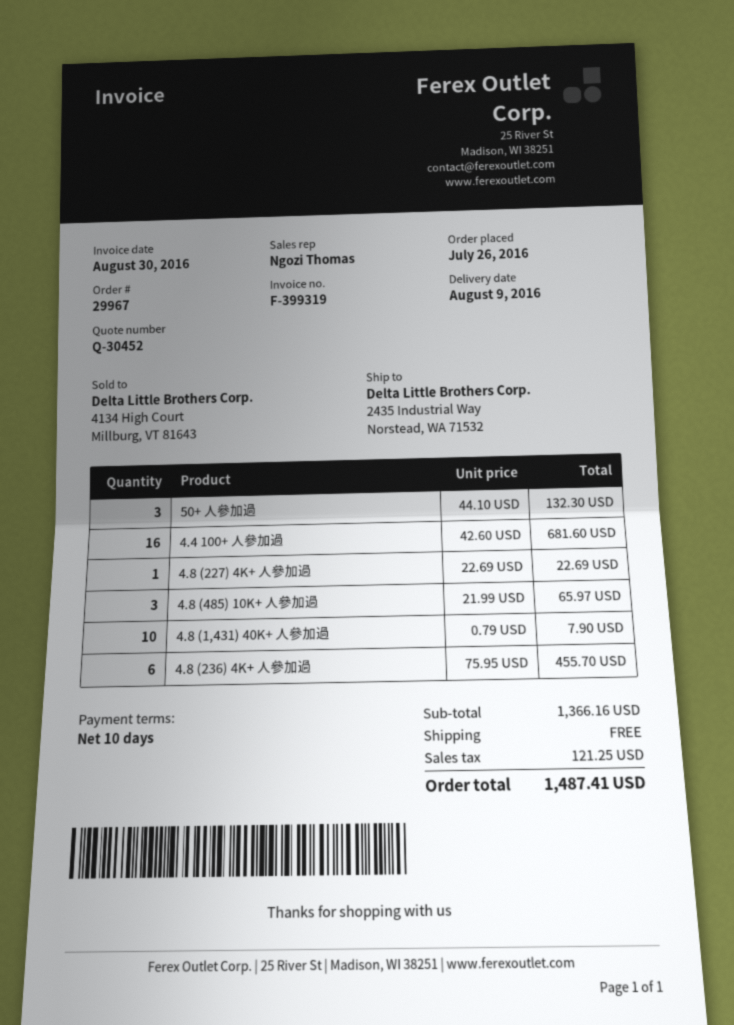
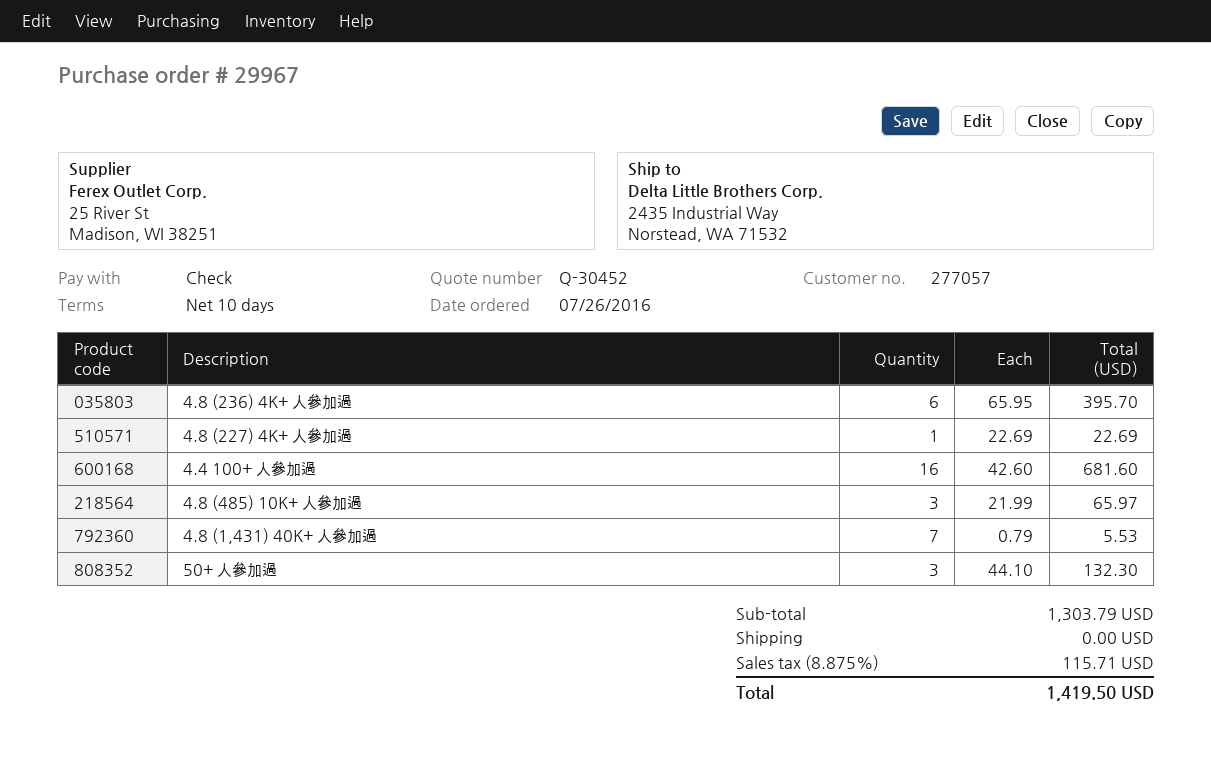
4.8 (1,431) 40K+ 人參加過: 10 x 0.79 = 7.90 -> 7 x 0.79 = 5.53
4.8 (236) 4K+ 人參加過: 6 x 75.95 = 455.70 -> 6 x 65.95 = 395.70
subtotal: 1366.16 -> 1303.79
tax: 121.25 -> 115.71
total: 1487.41 -> 1419.50

